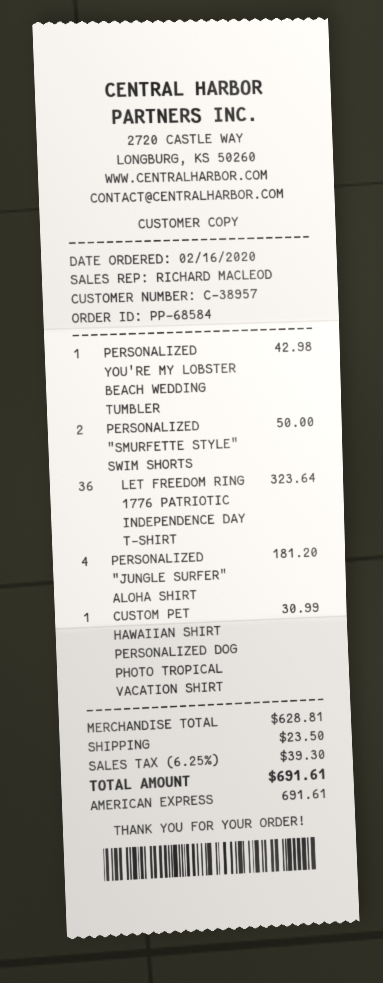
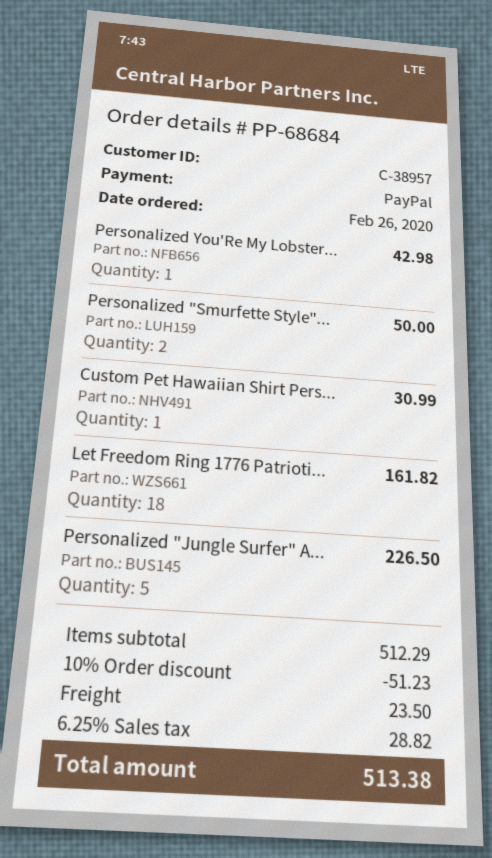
order number: PP-68584 -> PP-68684
order date: 2020-02-16 -> 2020-02-26
payment method: American Express -> PayPal
LET FREEDOM RING 1776 PATRIOTIC INDEPENDENCE DAY T-SHIRT: 36 for 323.64 -> 18 for 161.82
PERSONALIZED "JUNGLE SURFER" ALOHA SHIRT: 4 for 181.20 -> 5 for 226.50
subtotal: 628.81 -> 512.29
discount: none -> 10% = 51.23
tax: 6.25% = 39.30 -> 6.25% = 28.82
total: 691.61 -> 513.38

